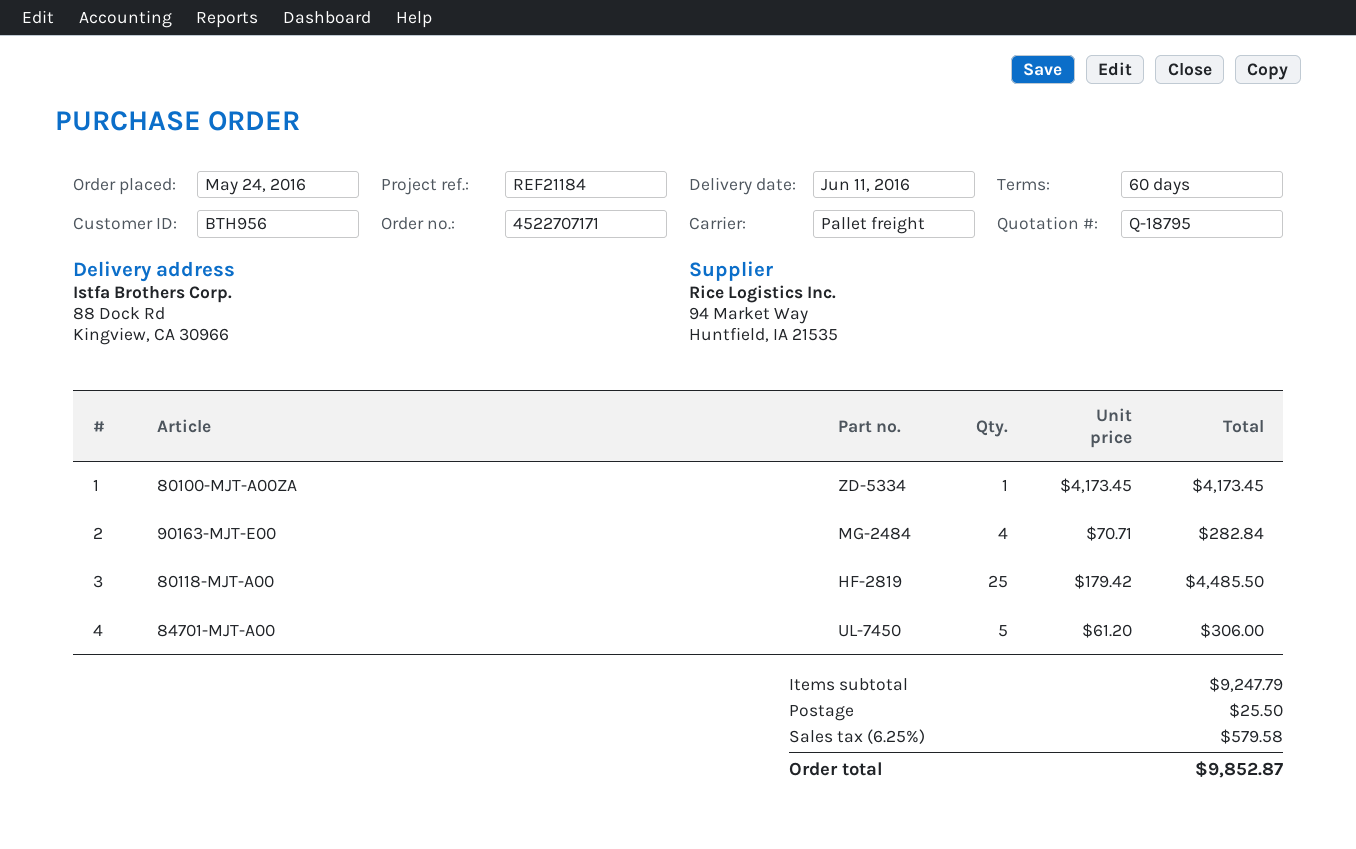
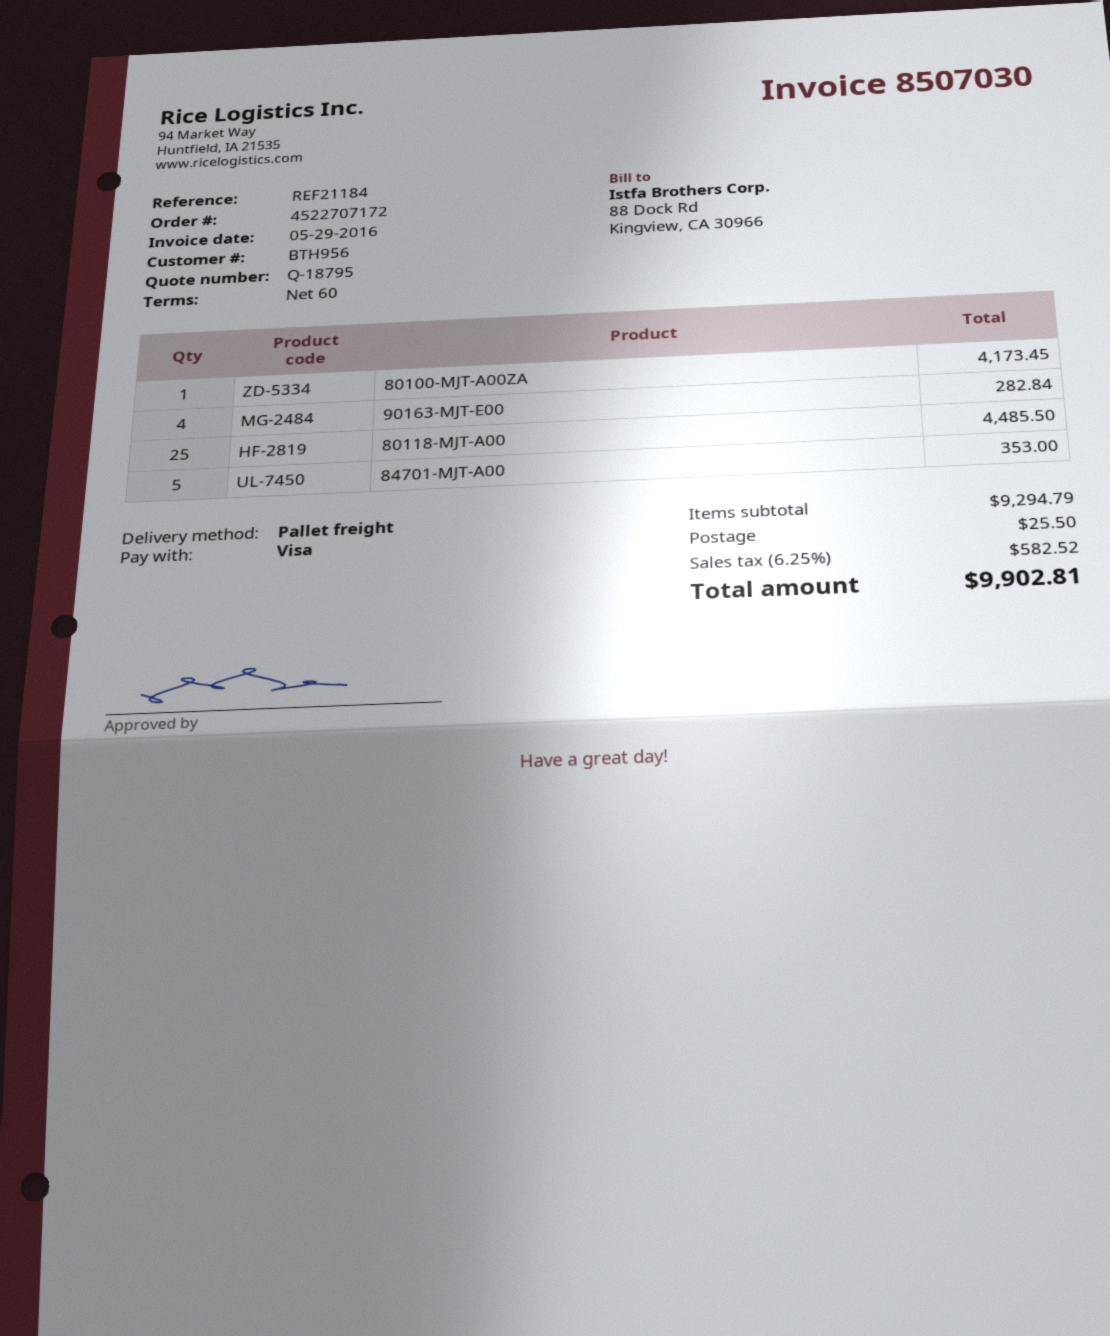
order number: 4522707171 -> 4522707172
84701-MJT-A00: 5 for 306.00 -> 5 for 353.00
subtotal: 9247.79 -> 9294.79
tax: 6.25% = 579.58 -> 6.25% = 582.52
total: 9852.87 -> 9902.81

